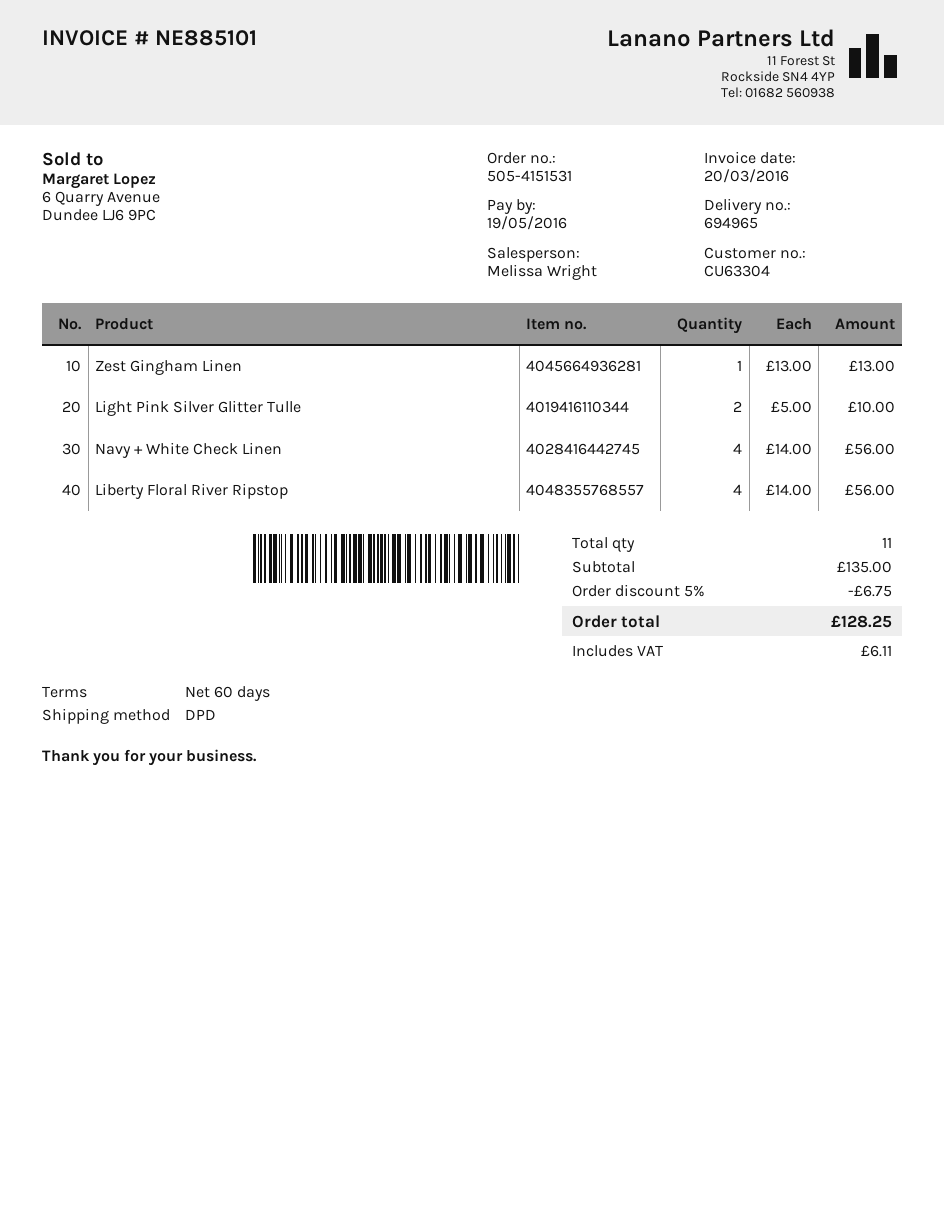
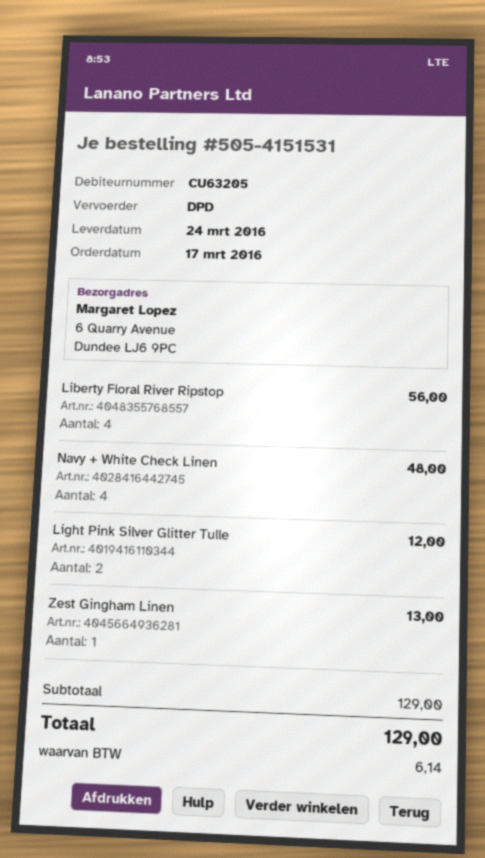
customer number: CU63304 -> CU63205
Light Pink Silver Glitter Tulle: 2 for 10.00 -> 2 for 12.00
Navy + White Check Linen: 4 for 56.00 -> 4 for 48.00
subtotal: 135.00 -> 129.00
discount: 5% = 6.75 -> none
tax: 6.11 -> 6.14
total: 128.25 -> 129.00

